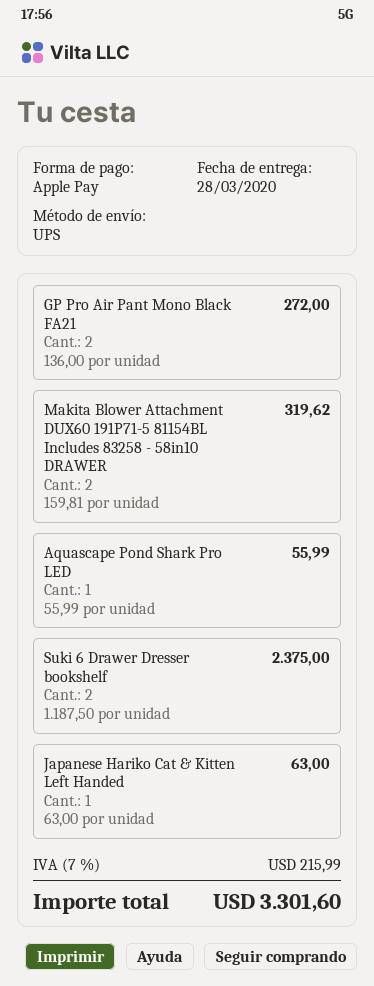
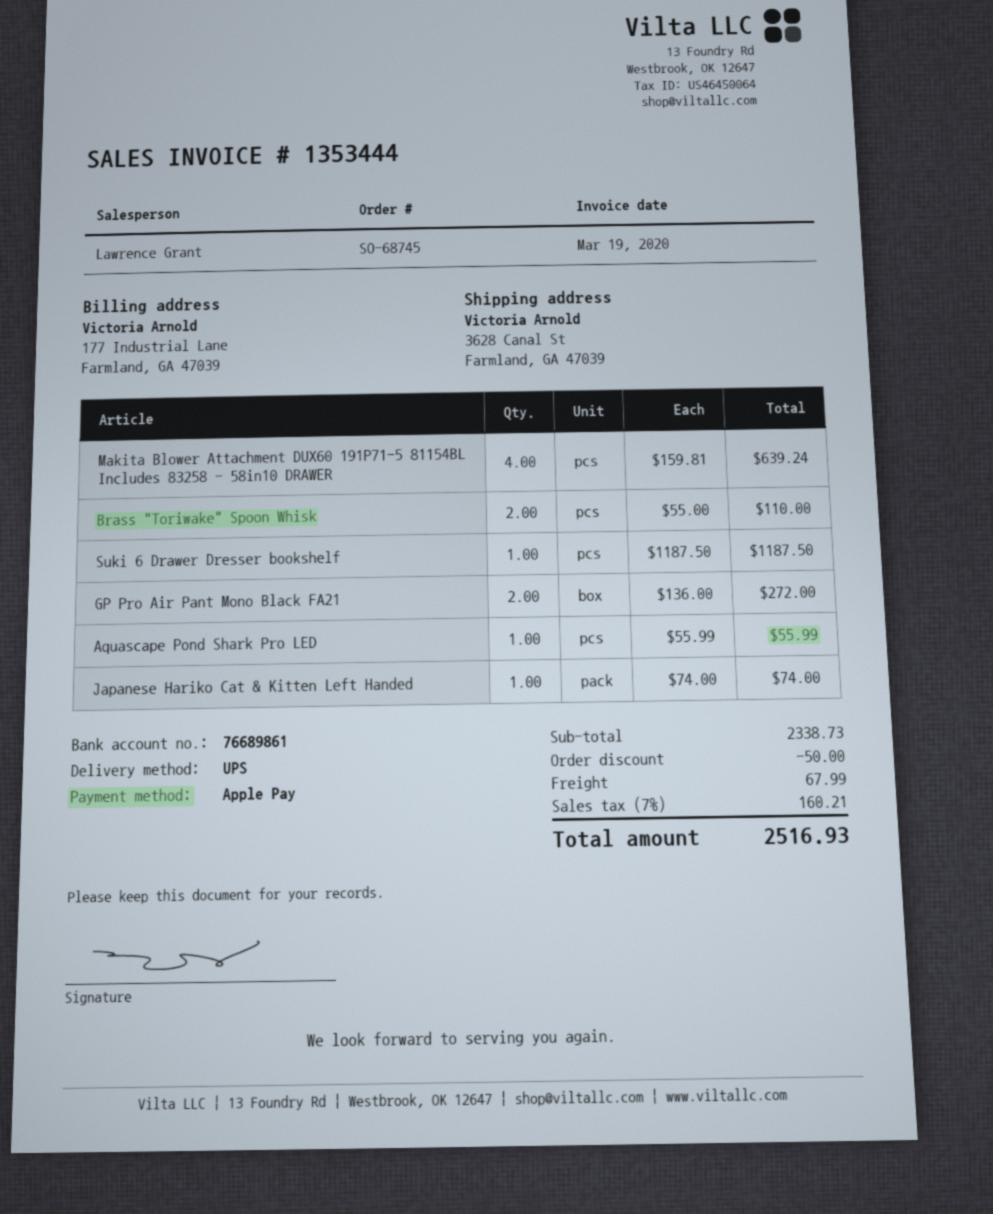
Makita Blower Attachment DUX60 191P71-5 81154BL Includes 83258 - 58in10 DRAWER: 2 x 159.81 = 319.62 -> 4 x 159.81 = 639.24
Suki 6 Drawer Dresser bookshelf: 2 x 1187.50 = 2375.00 -> 1 x 1187.50 = 1187.50
Japanese Hariko Cat & Kitten Left Handed: 1 x 63.00 = 63.00 -> 1 x 74.00 = 74.00
Brass "Toriwake" Spoon Whisk: none -> 2 x 55.00 = 110.00
discount: none -> 50.00
shipping: none -> 67.99
tax: 7% = 215.99 -> 7% = 160.21
total: 3301.60 -> 2516.93

